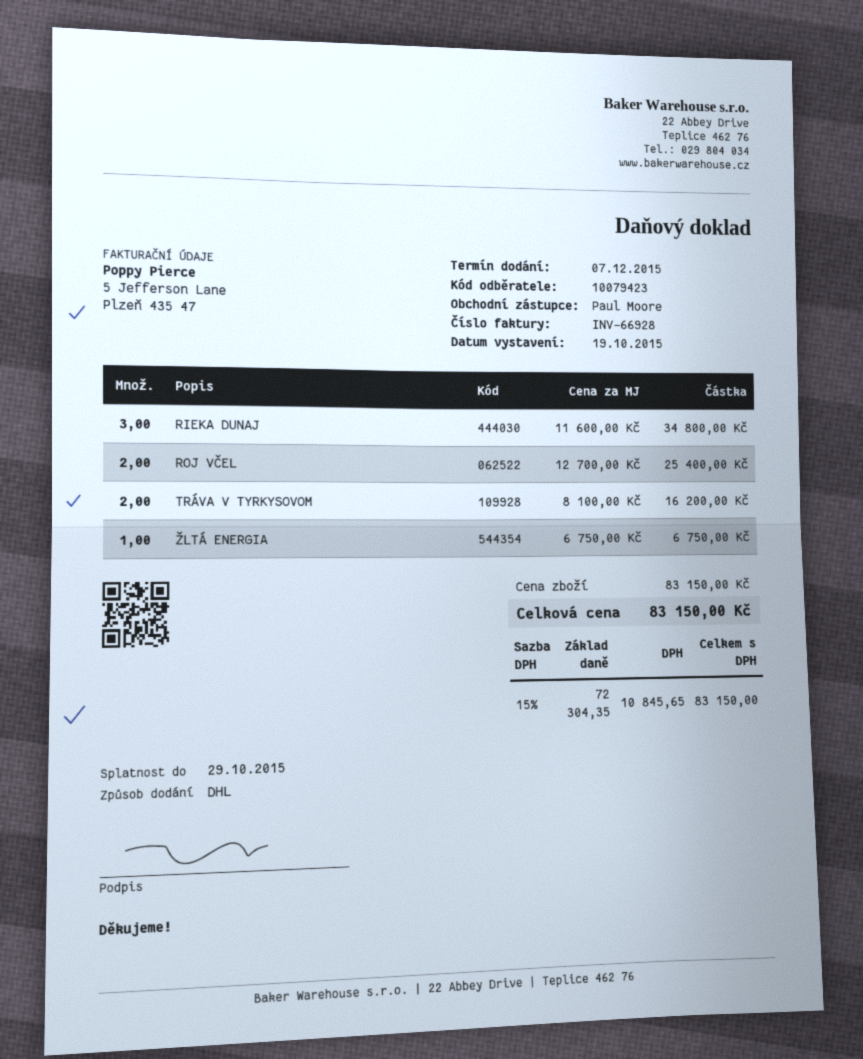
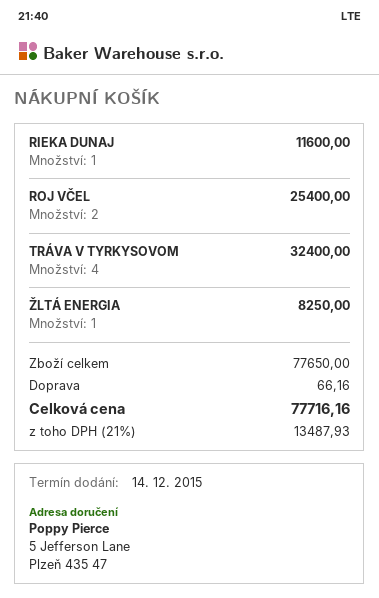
delivery date: 2015-12-07 -> 2015-12-14
RIEKA DUNAJ: 3 for 34800.00 -> 1 for 11600.00
TRÁVA V TYRKYSOVOM: 2 for 16200.00 -> 4 for 32400.00
ŽLTÁ ENERGIA: 1 for 6750.00 -> 1 for 8250.00
subtotal: 83150.00 -> 77650.00
shipping: none -> 66.16
tax: 15% = 10845.65 -> 21% = 13487.93
total: 83150.00 -> 77716.16

